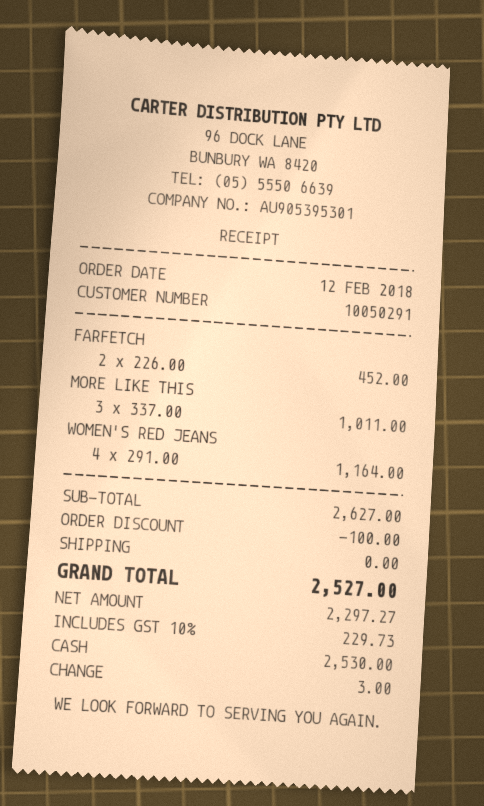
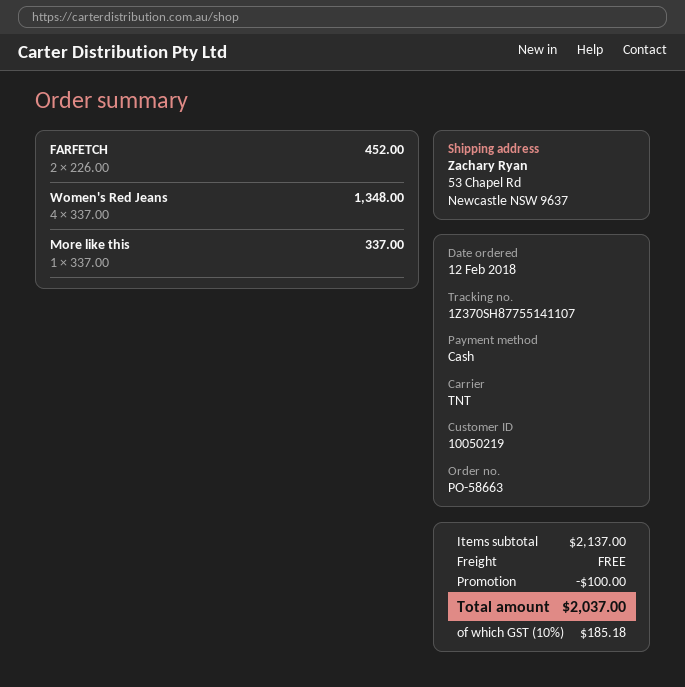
customer number: 10050291 -> 10050219
MORE LIKE THIS: 3 x 337.00 = 1011.00 -> 1 x 337.00 = 337.00
WOMEN'S RED JEANS: 4 x 291.00 = 1164.00 -> 4 x 337.00 = 1348.00
subtotal: 2627.00 -> 2137.00
tax: 10% = 229.73 -> 10% = 185.18
total: 2527.00 -> 2037.00

